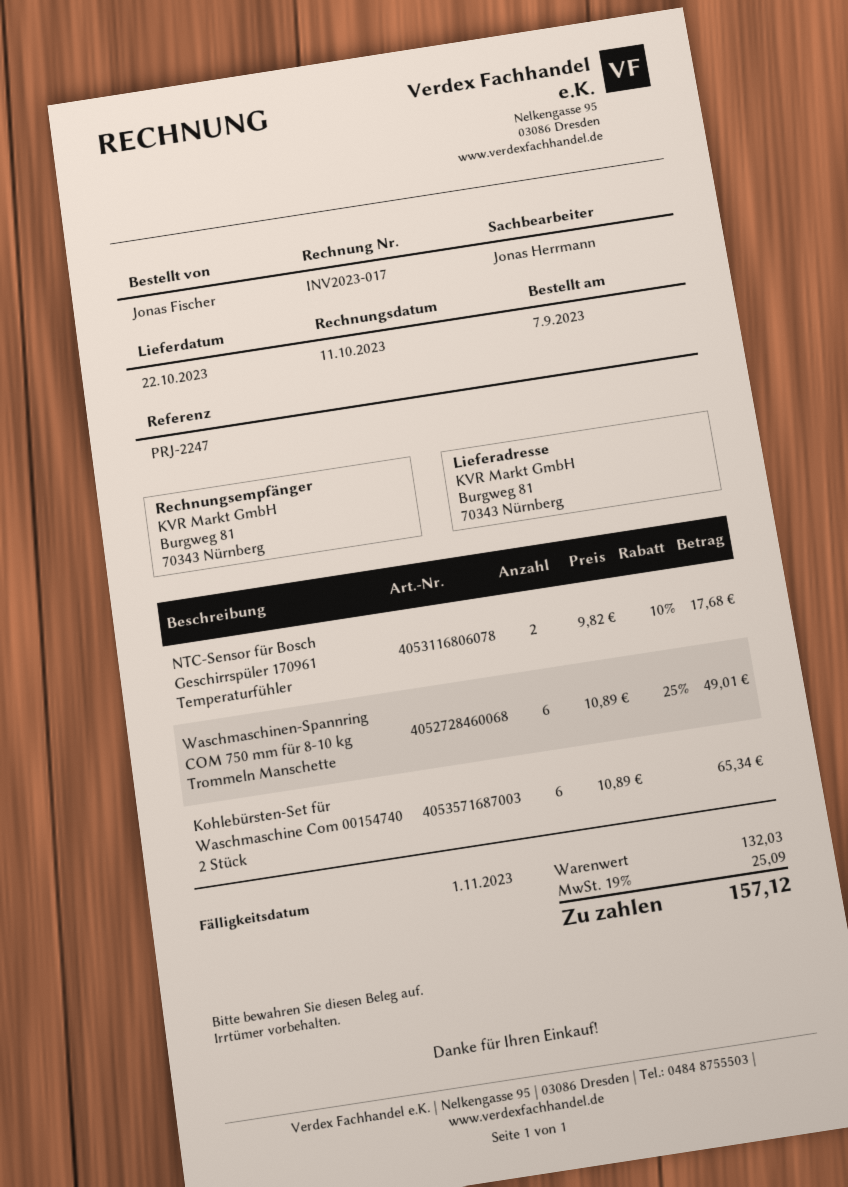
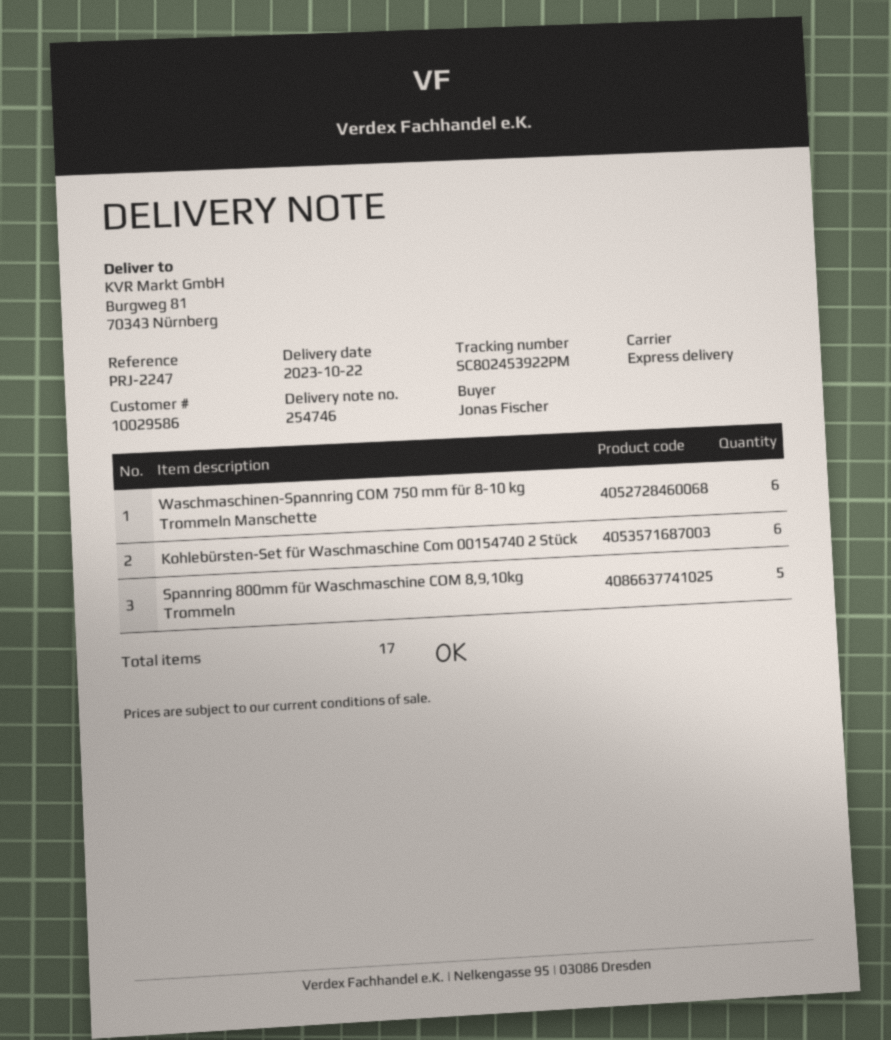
NTC-Sensor für Bosch Geschirrspüler 170961 Temperaturfühler: 2 -> none
Spannring 800mm für Waschmaschine COM 8,9,10kg Trommeln: none -> 5

